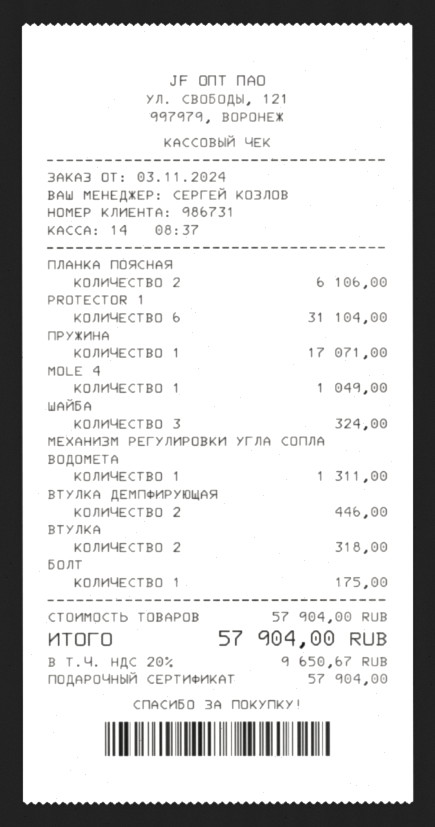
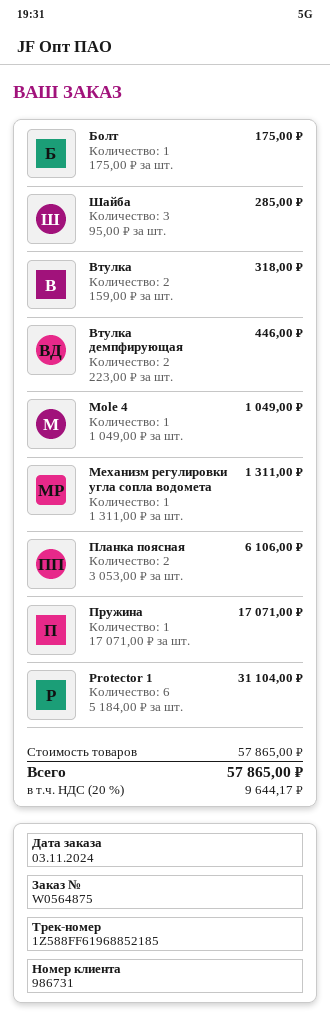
ШАЙБА: 3 for 324.00 -> 3 for 285.00
subtotal: 57904.00 -> 57865.00
tax: 20% = 9650.67 -> 20% = 9644.17
total: 57904.00 -> 57865.00

